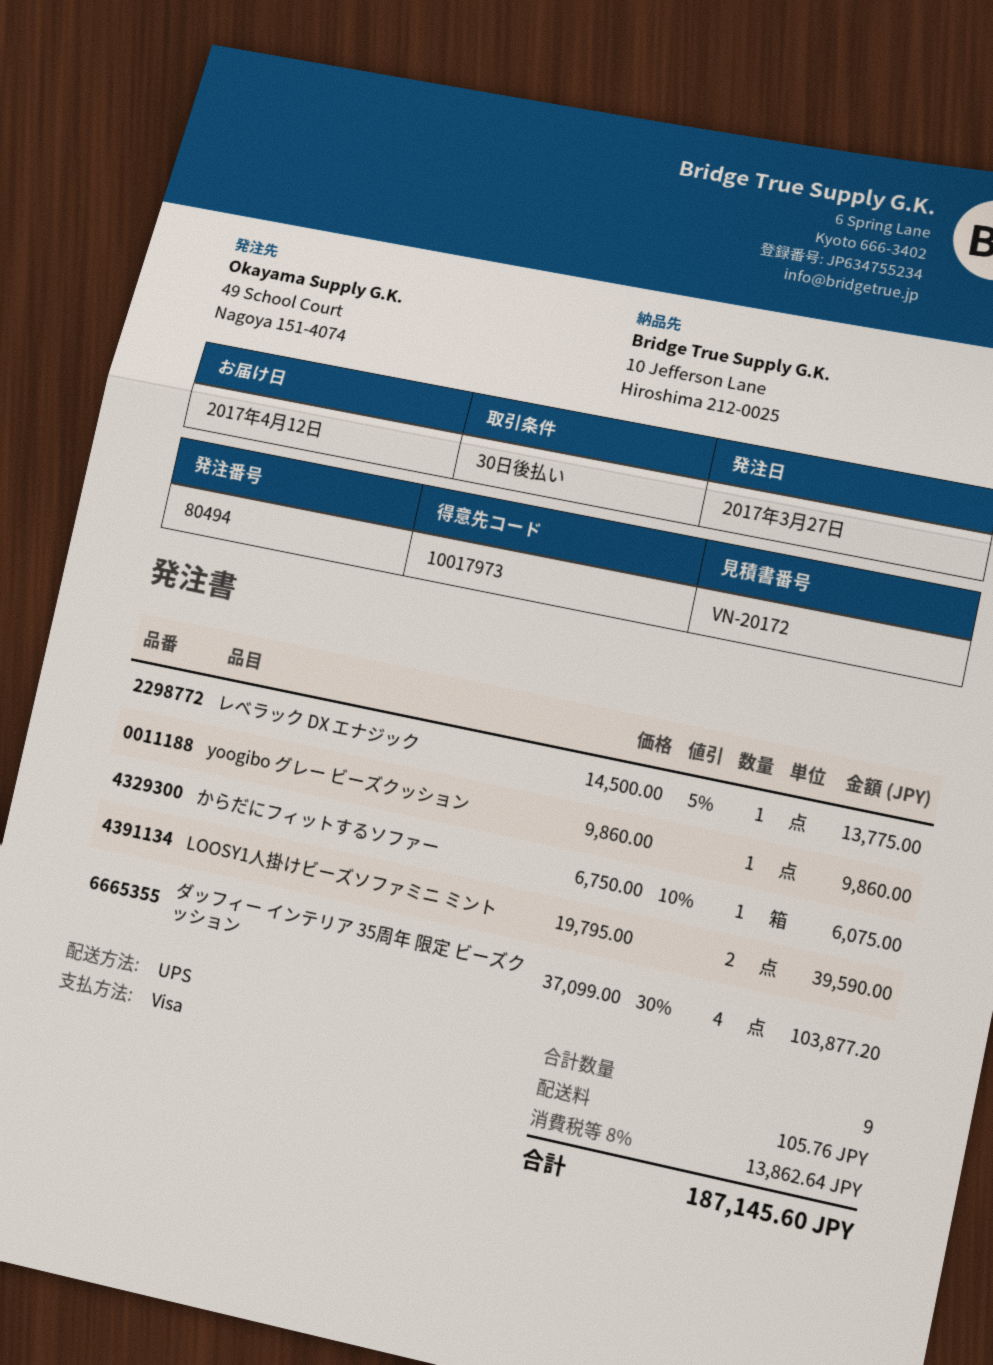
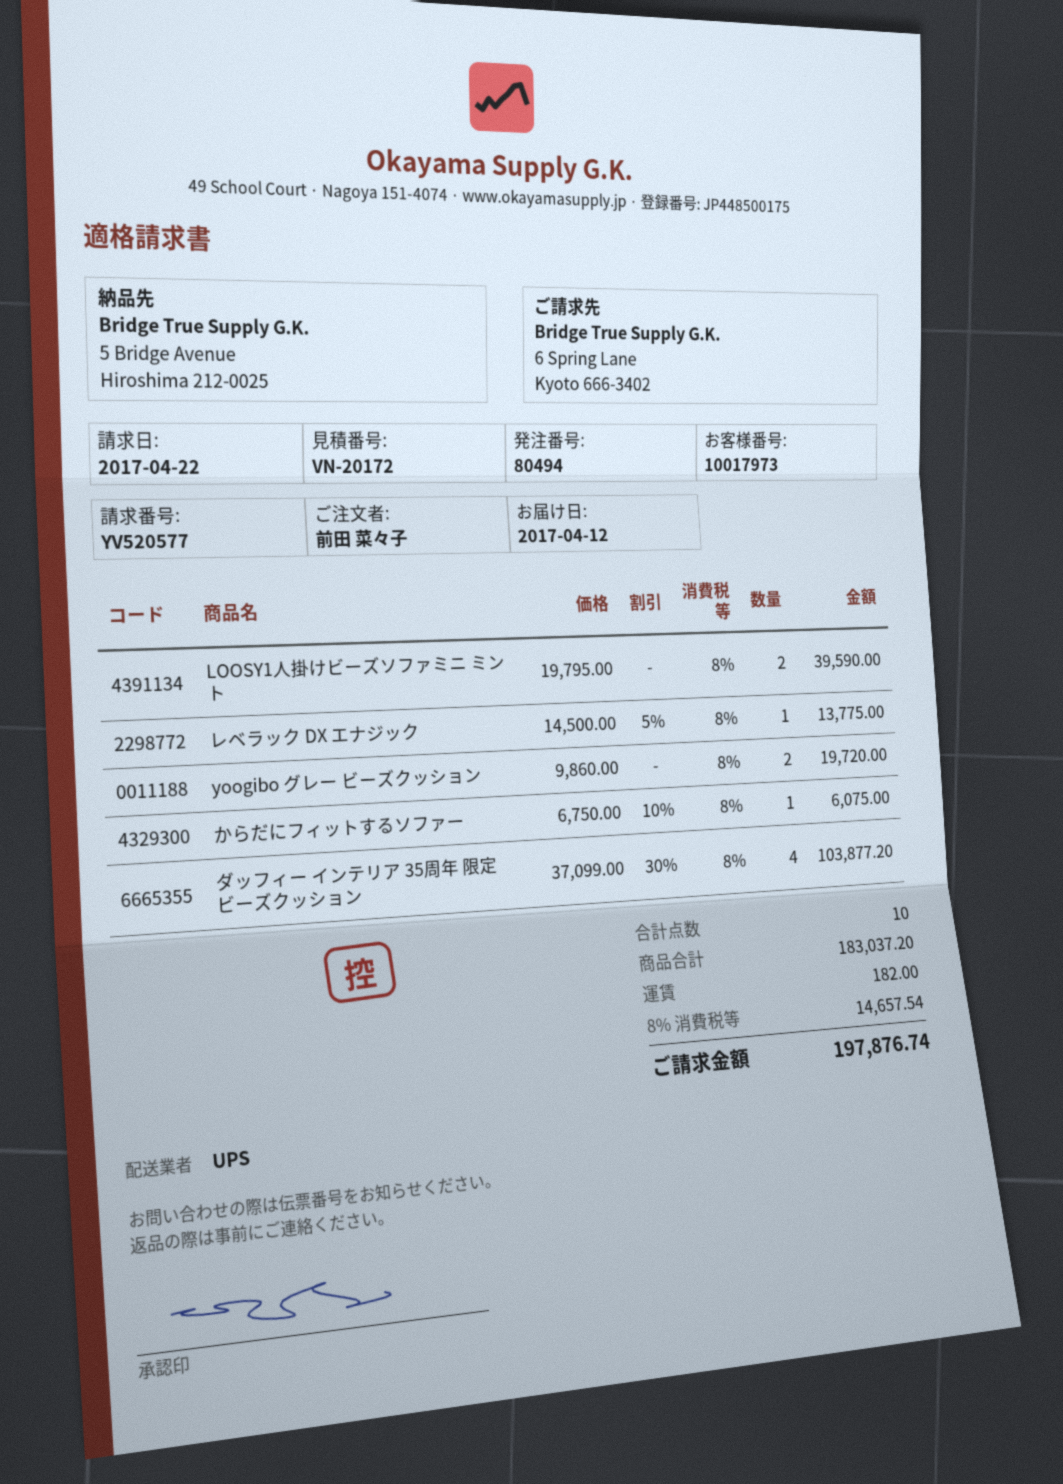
ship to: 10 Jefferson Lane, Hiroshima 212-0025 -> 5 Bridge Avenue, Hiroshima 212-0025
yoogibo グレー ビーズクッション: 1 x 9860.00 = 9860.00 -> 2 x 9860.00 = 19720.00
total quantity: 9 -> 10
shipping: 105.76 -> 182.00
tax: 8% = 13862.64 -> 8% = 14657.54
total: 187145.60 -> 197876.74

